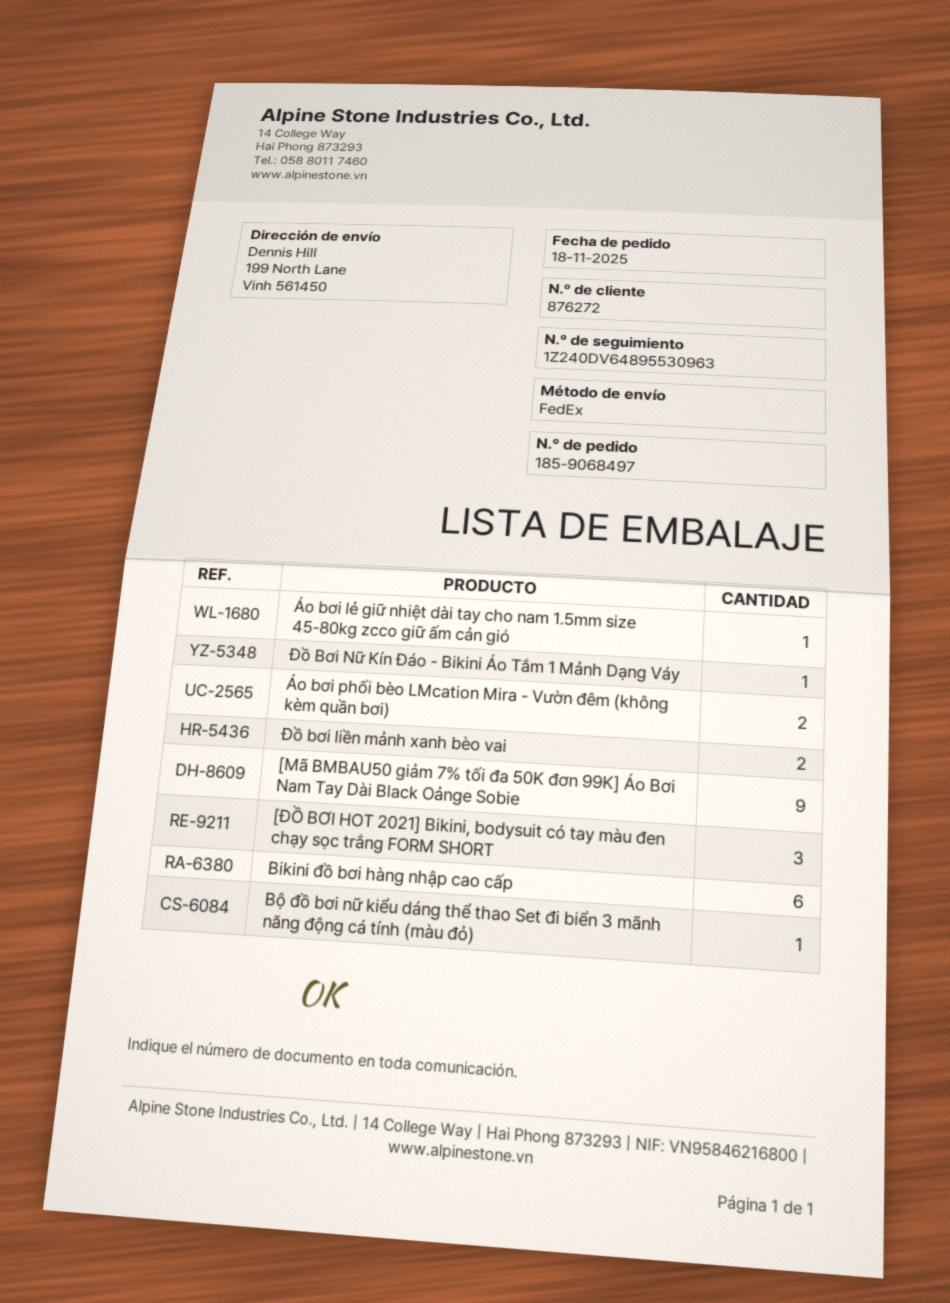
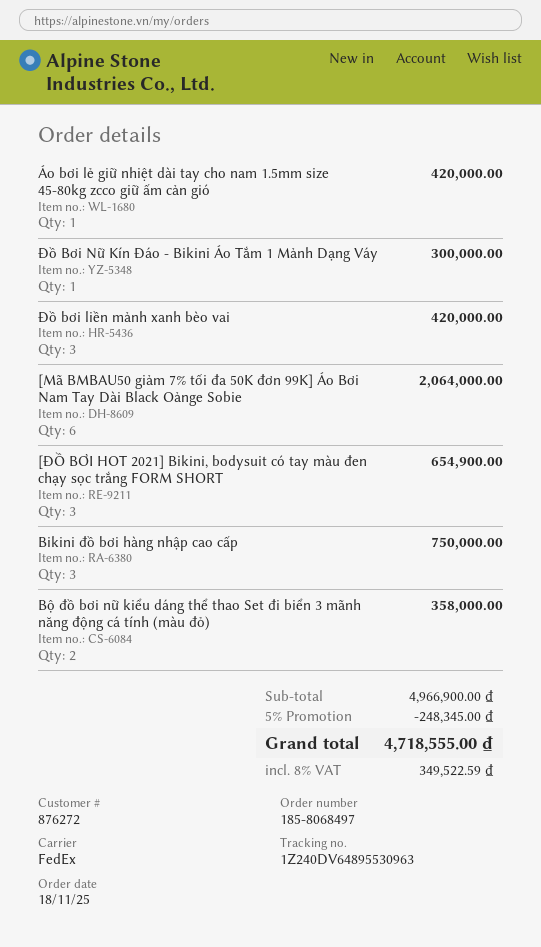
order number: 185-9068497 -> 185-8068497
Áo bơi phối bèo LMcation Mira - Vườn đêm (không kèm quần bơi): 2 -> none
Đồ bơi liền mảnh xanh bèo vai: 2 -> 3
[Mã BMBAU50 giảm 7% tối đa 50K đơn 99K] Áo Bơi Nam Tay Dài Black Oảnge Sobie: 9 -> 6
Bikini đồ bơi hàng nhập cao cấp: 6 -> 3
Bộ đồ bơi nữ kiểu dáng thể thao Set đi biển 3 mãnh năng động cá tính (màu đỏ): 1 -> 2

